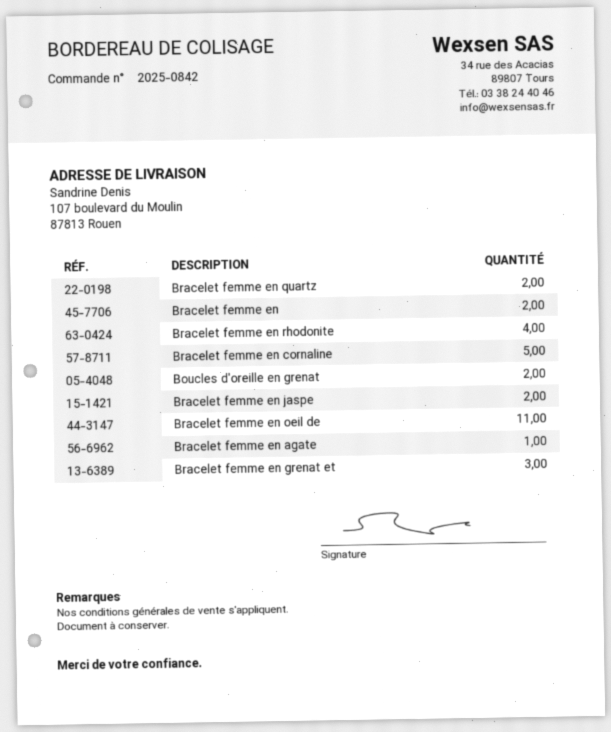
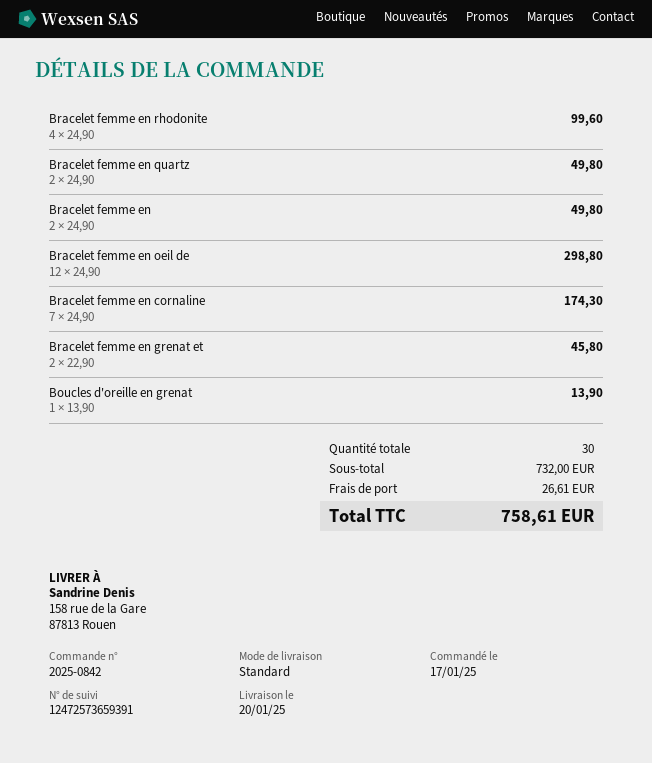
ship to: 107 boulevard du Moulin, 87813 Rouen -> 158 rue de la Gare, 87813 Rouen
Bracelet femme en cornaline: 5 -> 7
Boucles d'oreille en grenat: 2 -> 1
Bracelet femme en jaspe: 2 -> none
Bracelet femme en oeil de: 11 -> 12
Bracelet femme en agate: 1 -> none
Bracelet femme en grenat et: 3 -> 2

